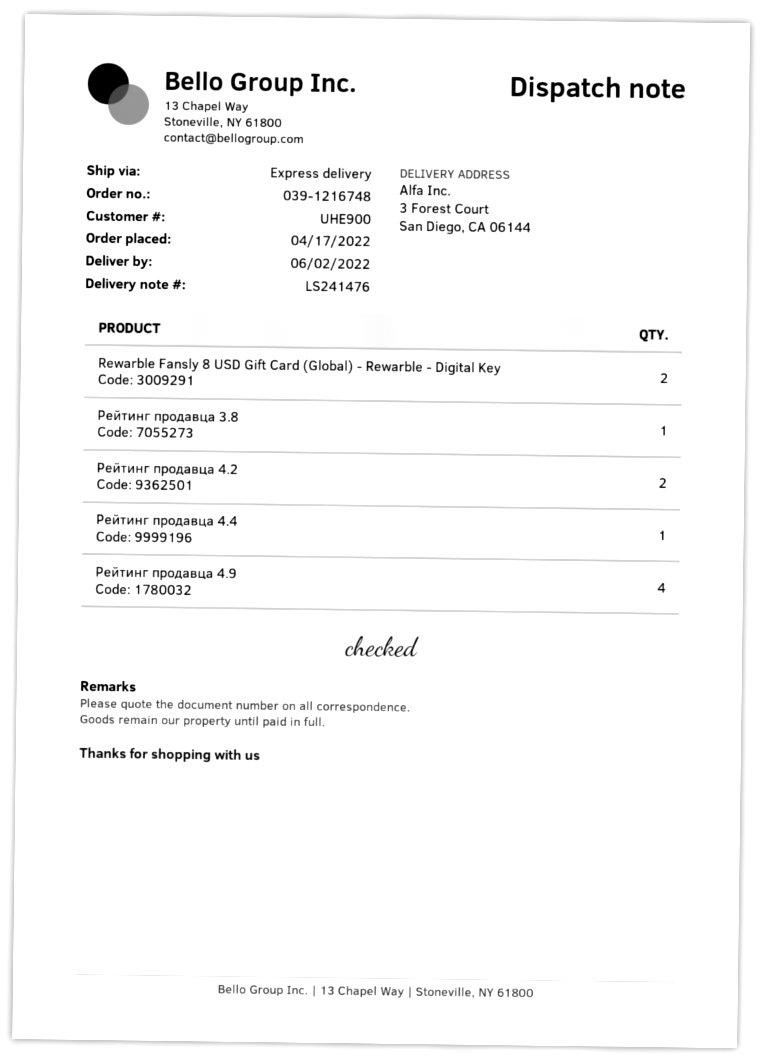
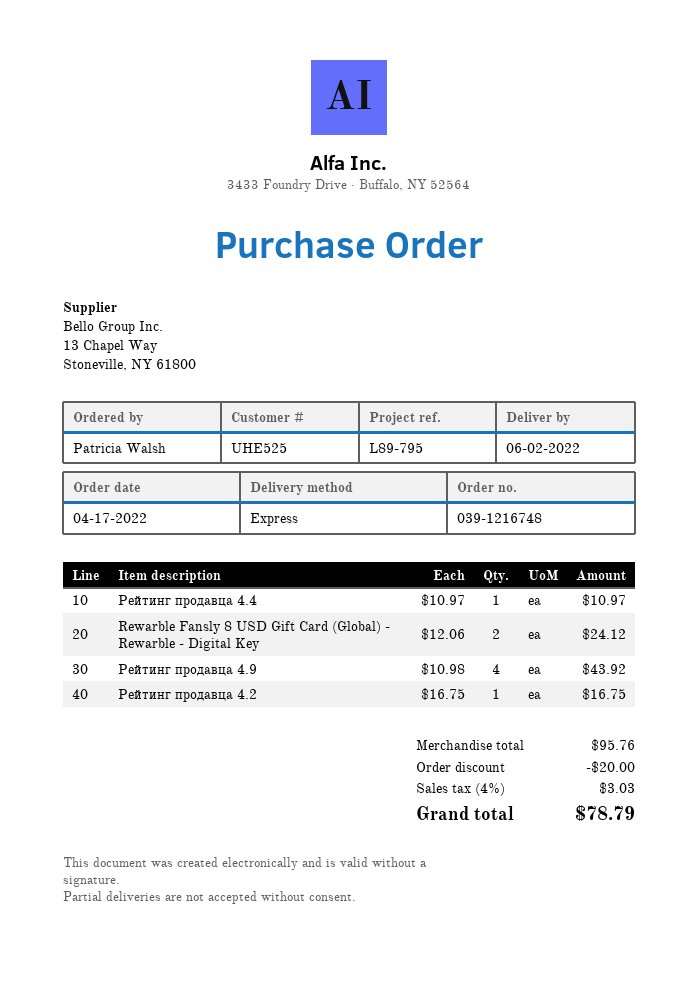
customer number: UHE900 -> UHE525
Рейтинг продавца 3.8: 1 -> none
Рейтинг продавца 4.2: 2 -> 1

